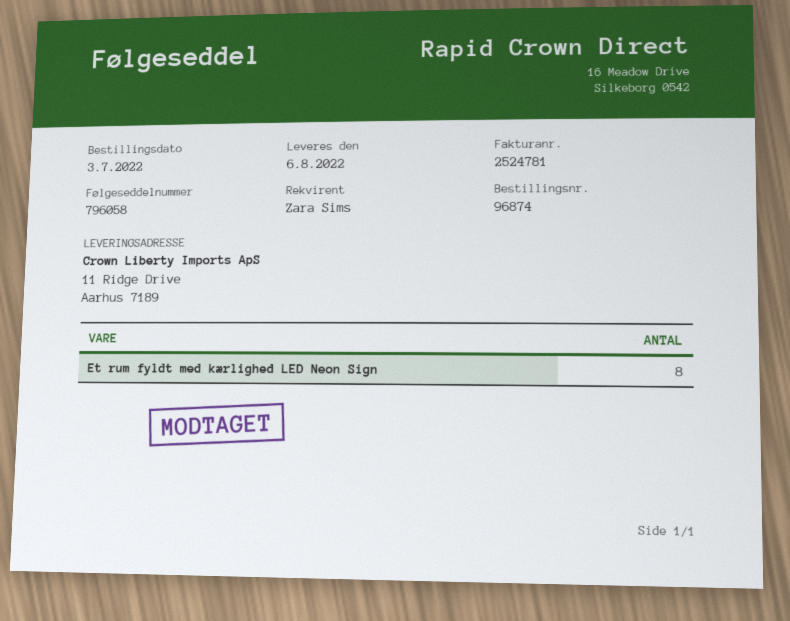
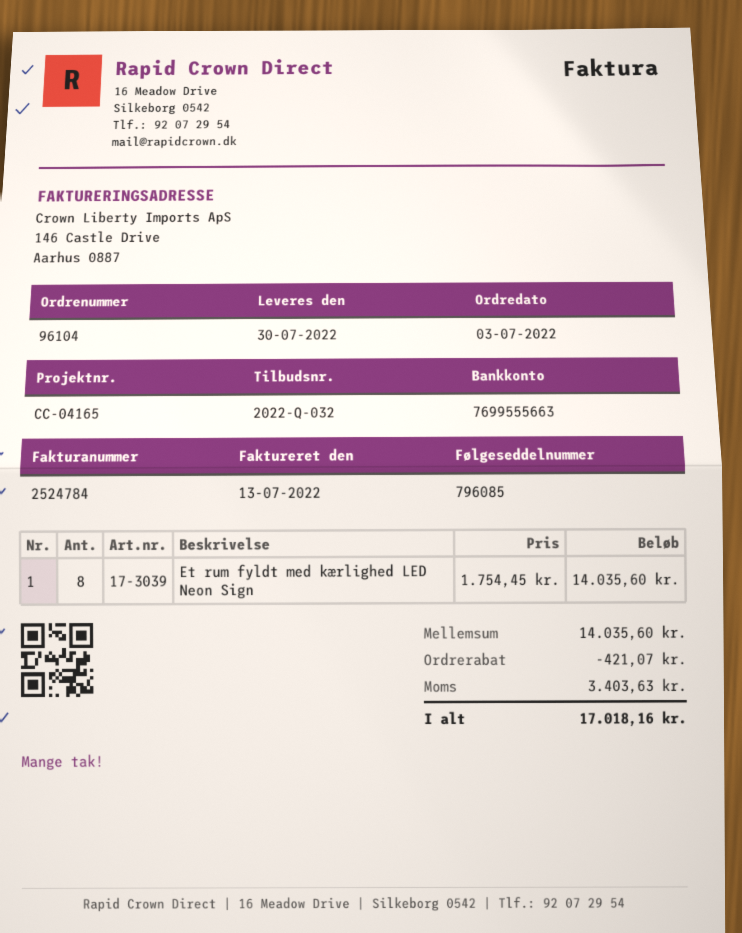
order number: 96874 -> 96104
delivery note number: 796058 -> 796085
delivery date: 2022-08-06 -> 2022-07-30
invoice number: 2524781 -> 2524784

